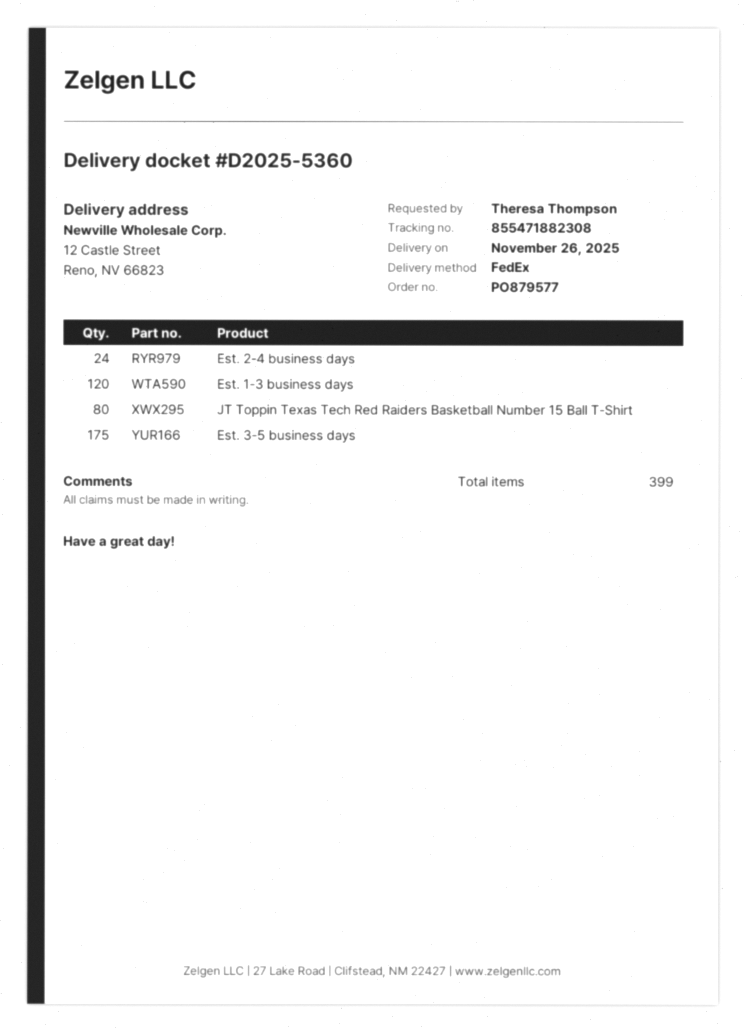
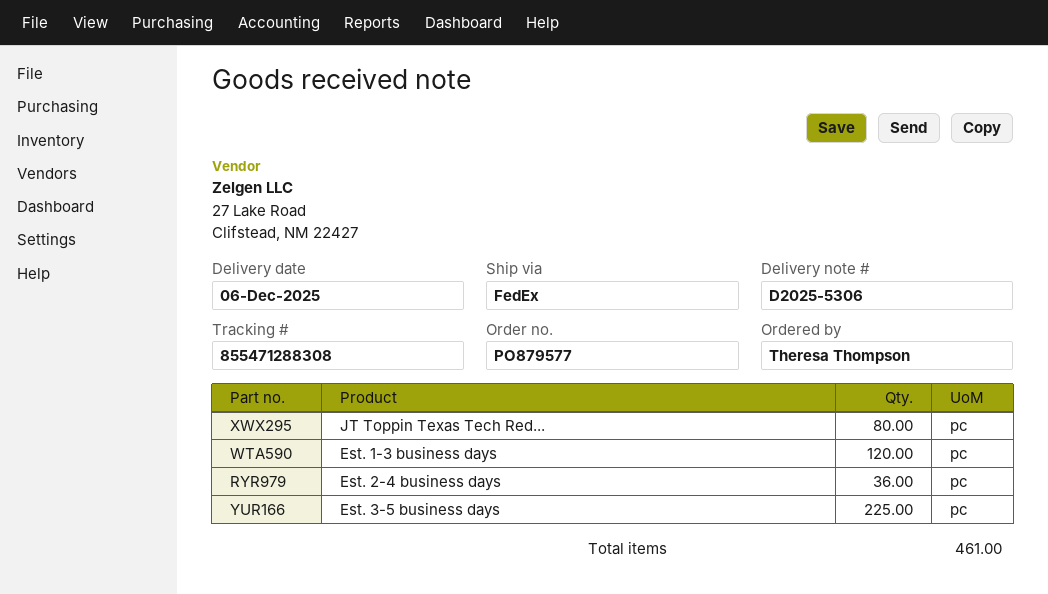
delivery note number: D2025-5360 -> D2025-5306
delivery date: 2025-11-26 -> 2025-12-06
tracking number: 855471882308 -> 855471288308
Est. 2-4 business days: 24 -> 36
Est. 3-5 business days: 175 -> 225
total quantity: 399 -> 461

